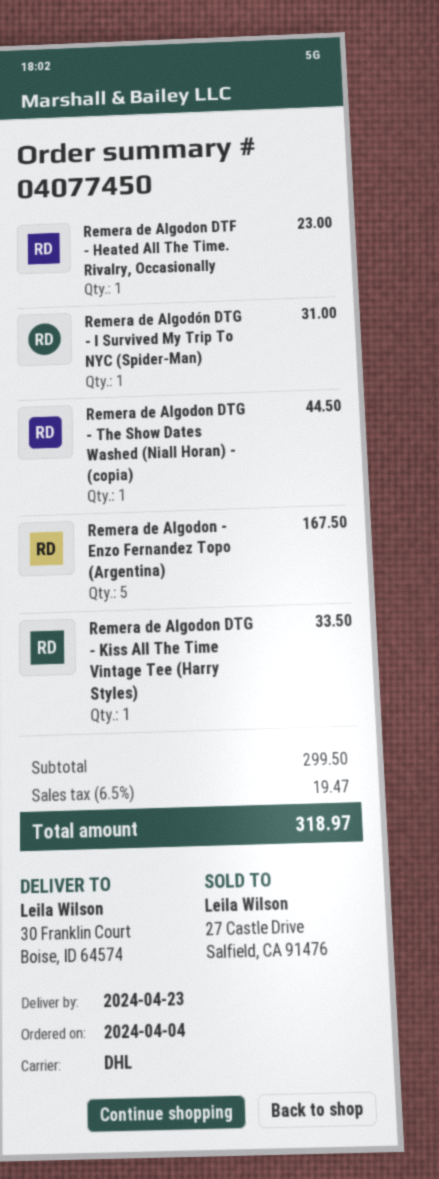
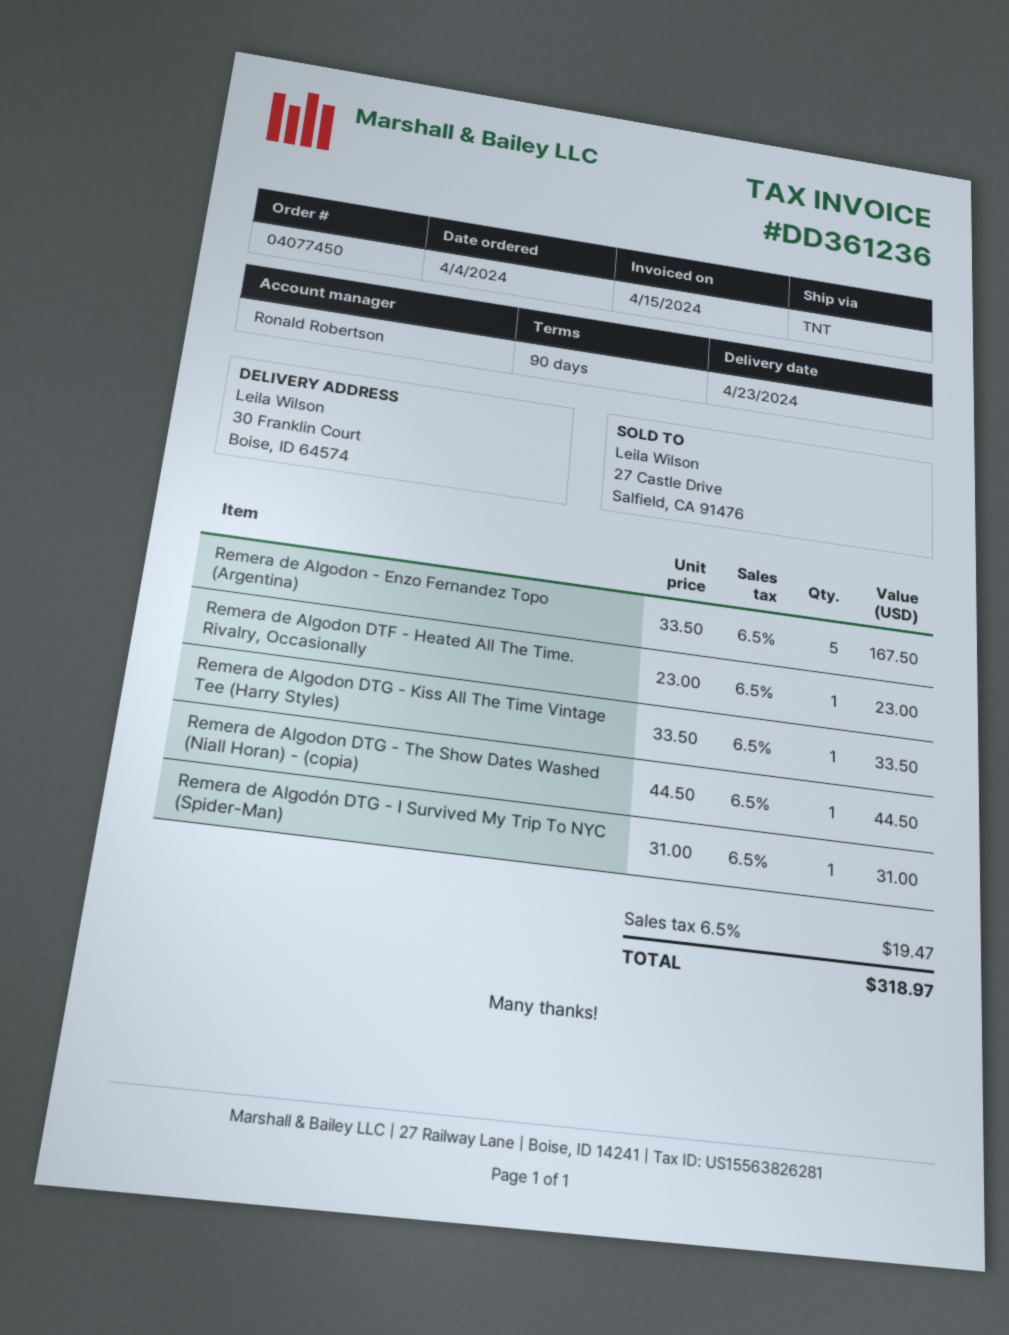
shipping method: DHL -> TNT

